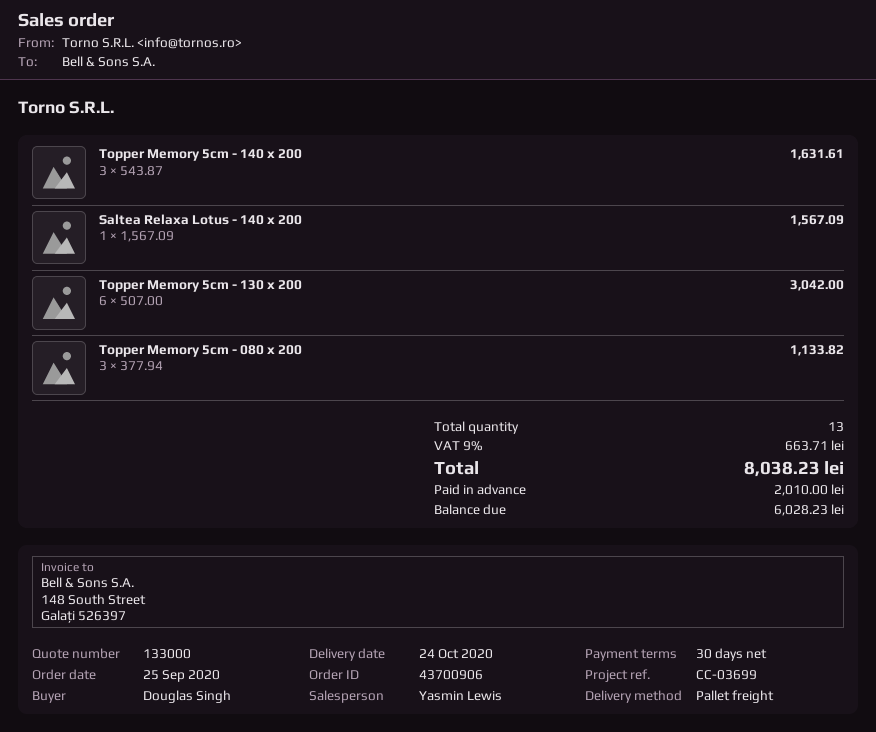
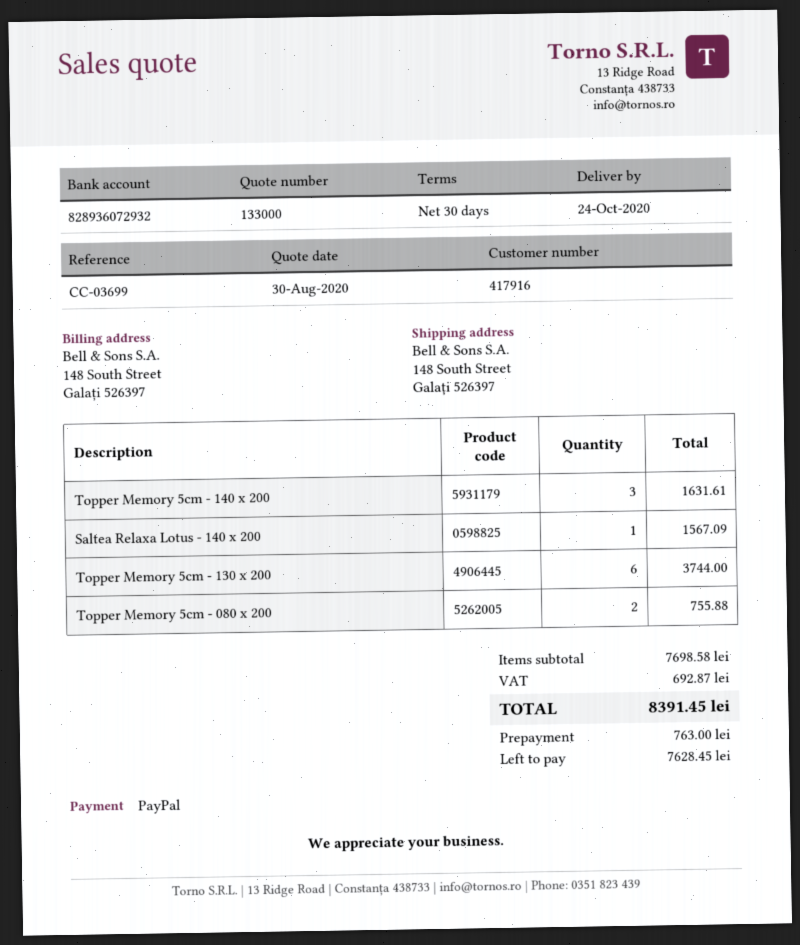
Topper Memory 5cm - 130 x 200: 6 for 3042.00 -> 6 for 3744.00
Topper Memory 5cm - 080 x 200: 3 for 1133.82 -> 2 for 755.88
tax: 663.71 -> 692.87
total: 8038.23 -> 8391.45
deposit: 2010.00 -> 763.00
balance: 6028.23 -> 7628.45

